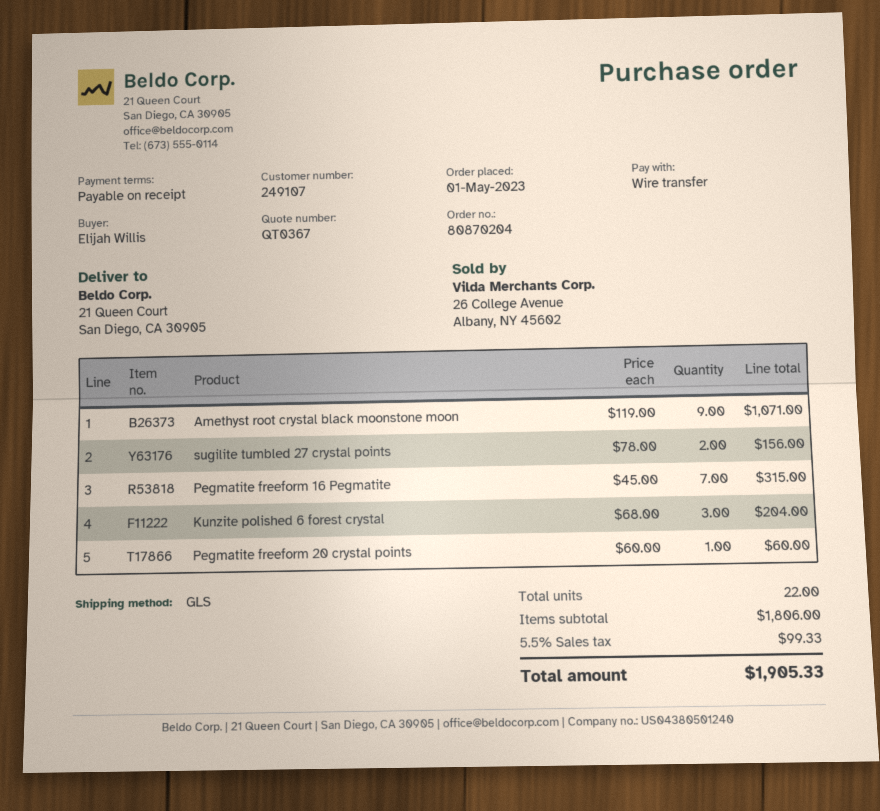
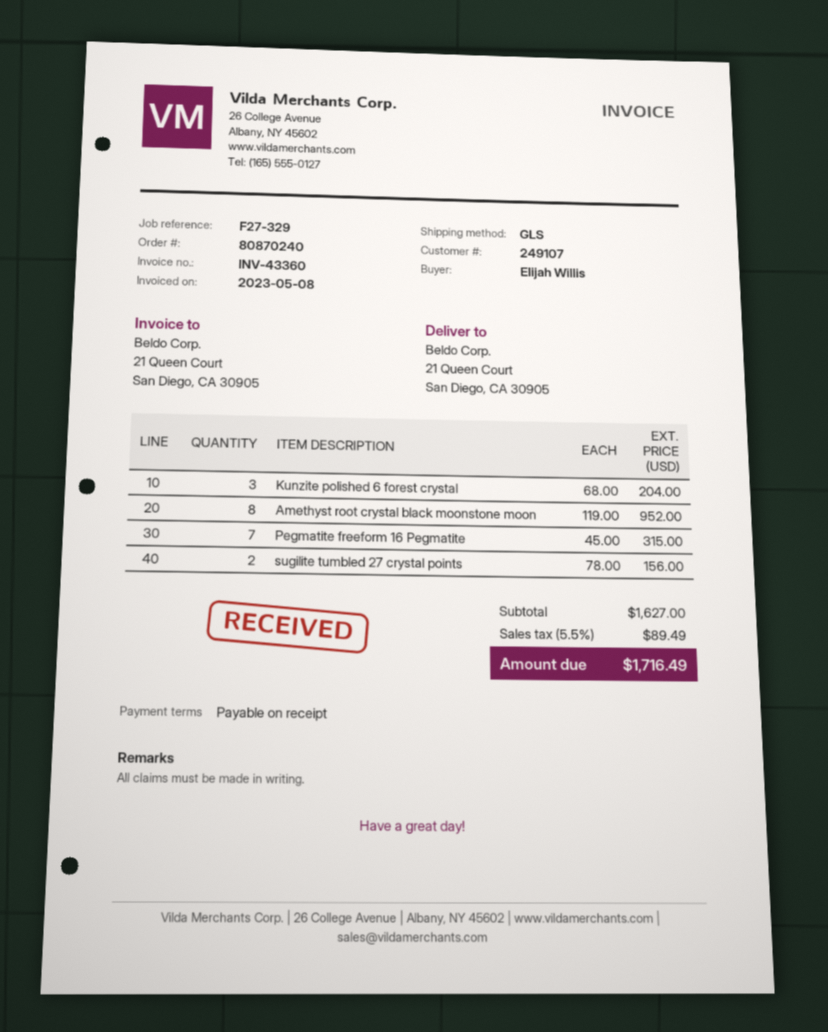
order number: 80870204 -> 80870240
Amethyst root crystal black moonstone moon: 9 x 119.00 = 1071.00 -> 8 x 119.00 = 952.00
Pegmatite freeform 20 crystal points: 1 x 60.00 = 60.00 -> none
subtotal: 1806.00 -> 1627.00
tax: 5.5% = 99.33 -> 5.5% = 89.49
total: 1905.33 -> 1716.49

